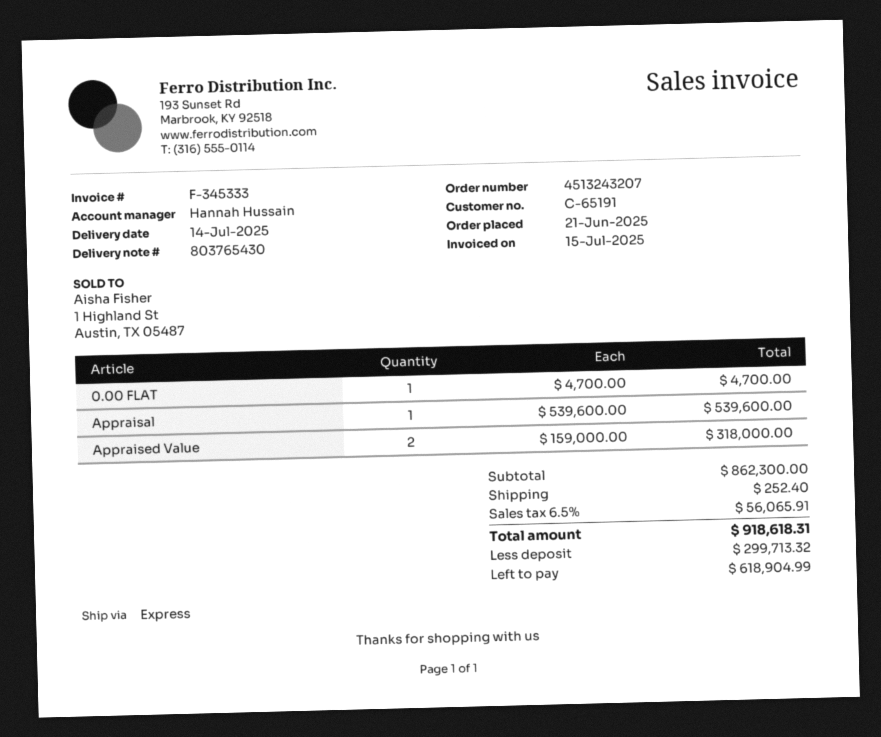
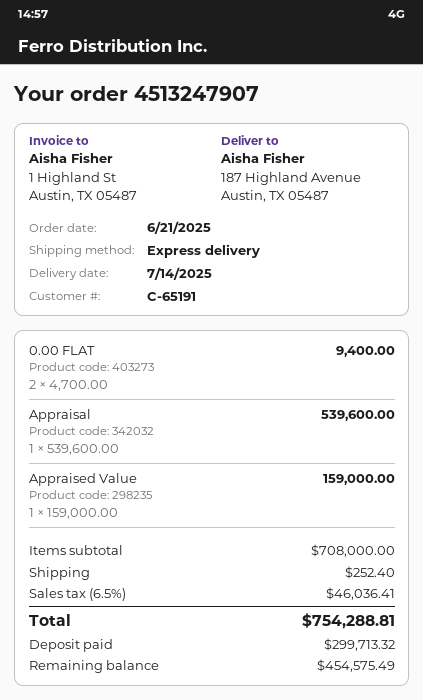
order number: 4513243207 -> 4513247907
0.00 FLAT: 1 x 4700.00 = 4700.00 -> 2 x 4700.00 = 9400.00
Appraised Value: 2 x 159000.00 = 318000.00 -> 1 x 159000.00 = 159000.00
subtotal: 862300.00 -> 708000.00
tax: 6.5% = 56065.91 -> 6.5% = 46036.41
total: 918618.31 -> 754288.81
balance: 618904.99 -> 454575.49

